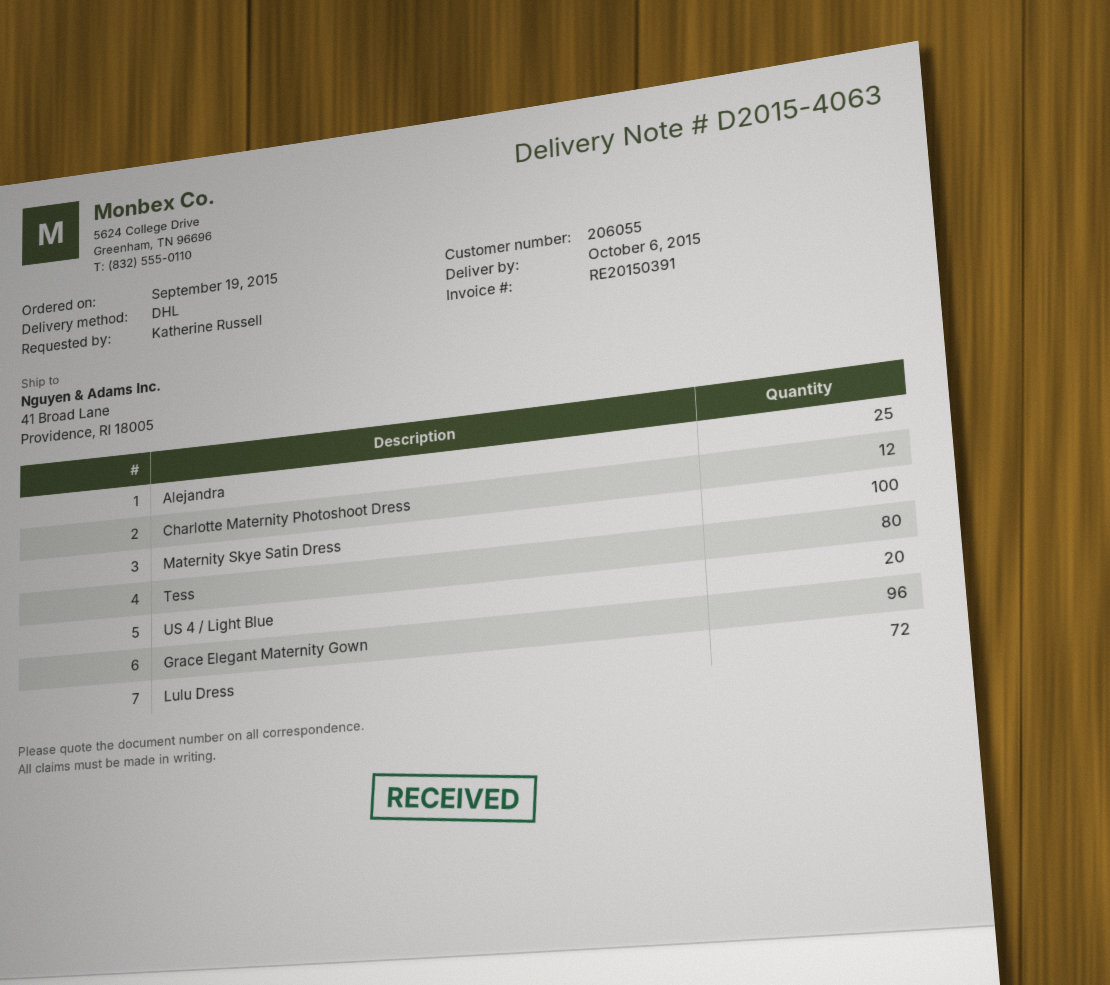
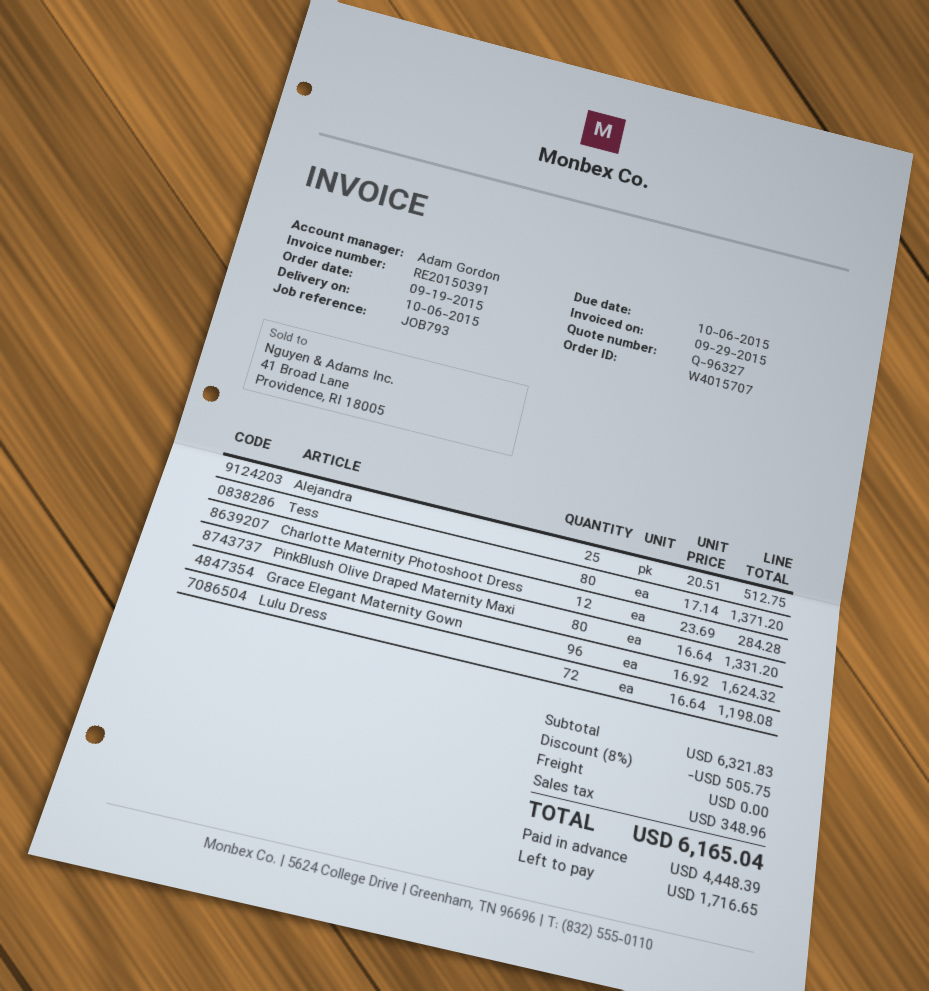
Maternity Skye Satin Dress: 100 -> none
US 4 / Light Blue: 20 -> none
PinkBlush Olive Draped Maternity Maxi: none -> 80

